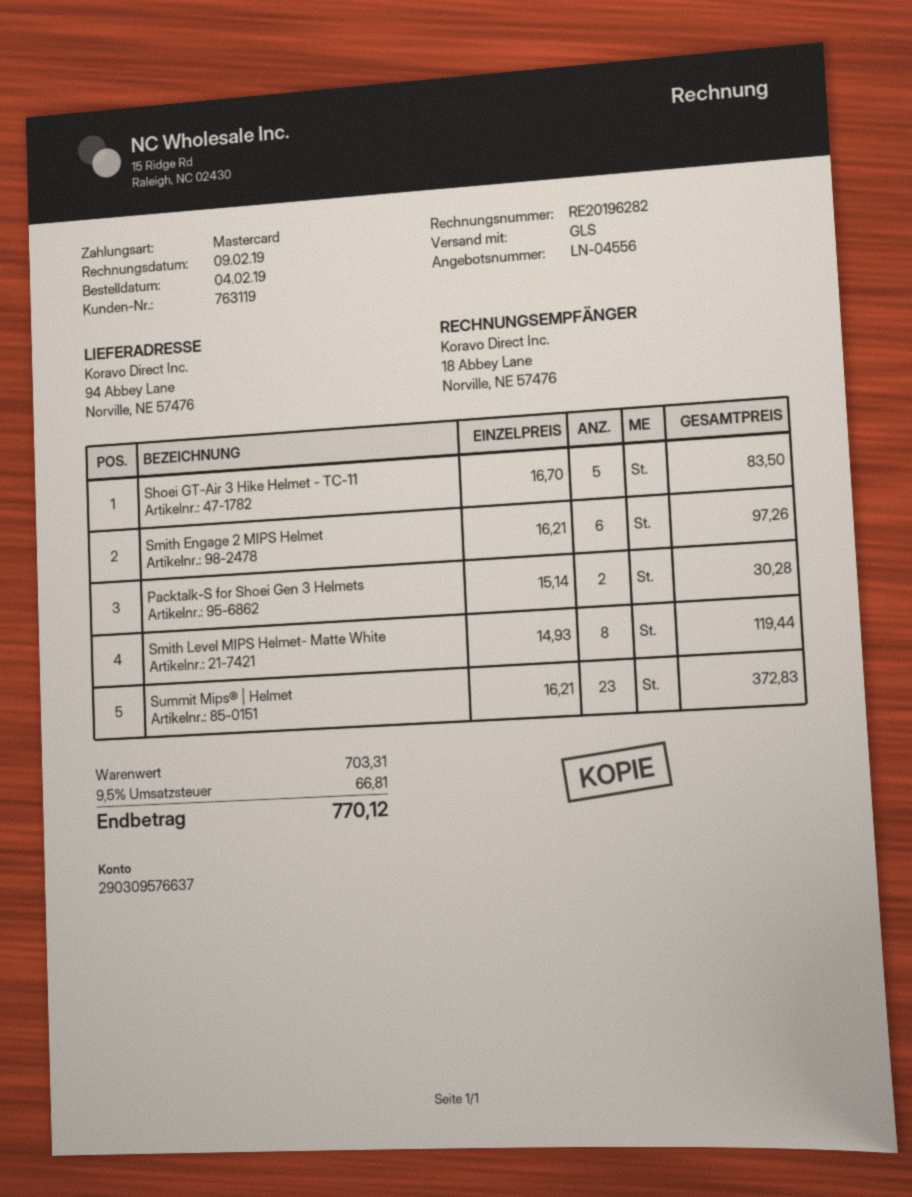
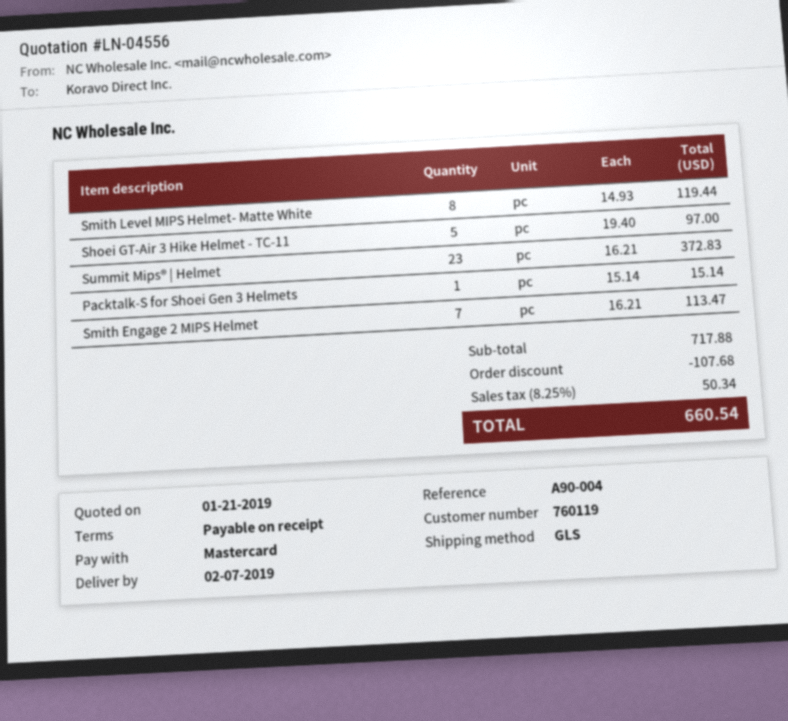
customer number: 763119 -> 760119
Shoei GT-Air 3 Hike Helmet - TC-11: 5 x 16.70 = 83.50 -> 5 x 19.40 = 97.00
Smith Engage 2 MIPS Helmet: 6 x 16.21 = 97.26 -> 7 x 16.21 = 113.47
Packtalk-S for Shoei Gen 3 Helmets: 2 x 15.14 = 30.28 -> 1 x 15.14 = 15.14
subtotal: 703.31 -> 717.88
discount: none -> 107.68
tax: 9.5% = 66.81 -> 8.25% = 50.34
total: 770.12 -> 660.54

